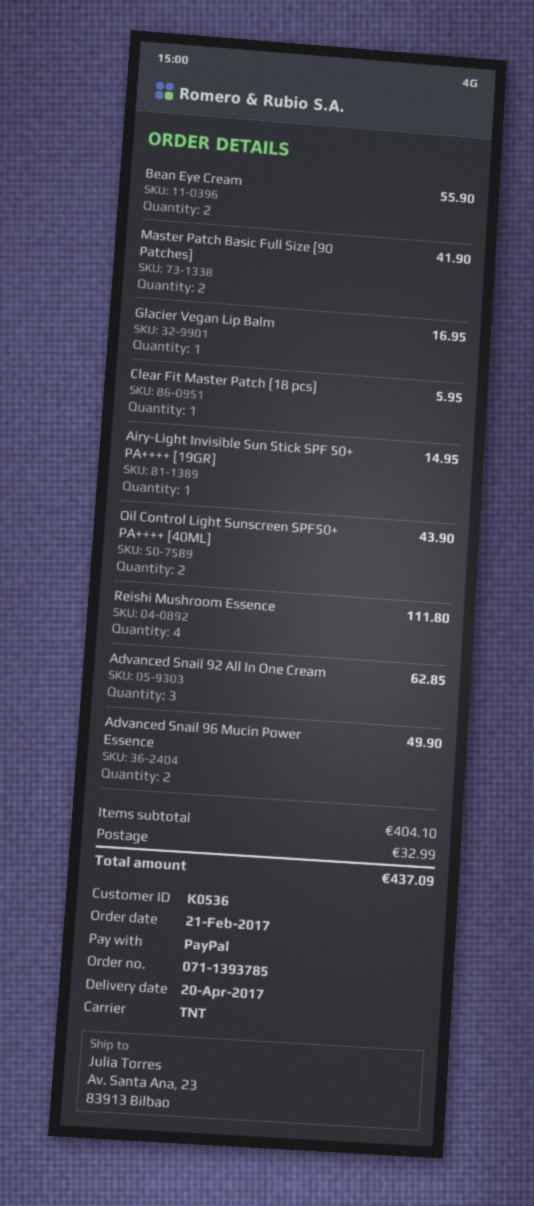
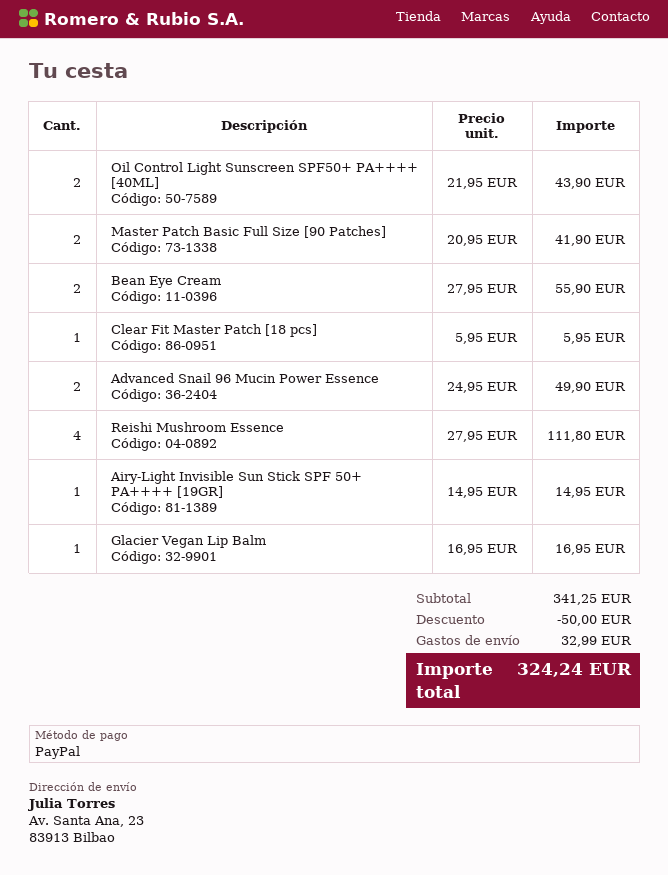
Advanced Snail 92 All In One Cream: 3 for 62.85 -> none
subtotal: 404.10 -> 341.25
discount: none -> 50.00
total: 437.09 -> 324.24

